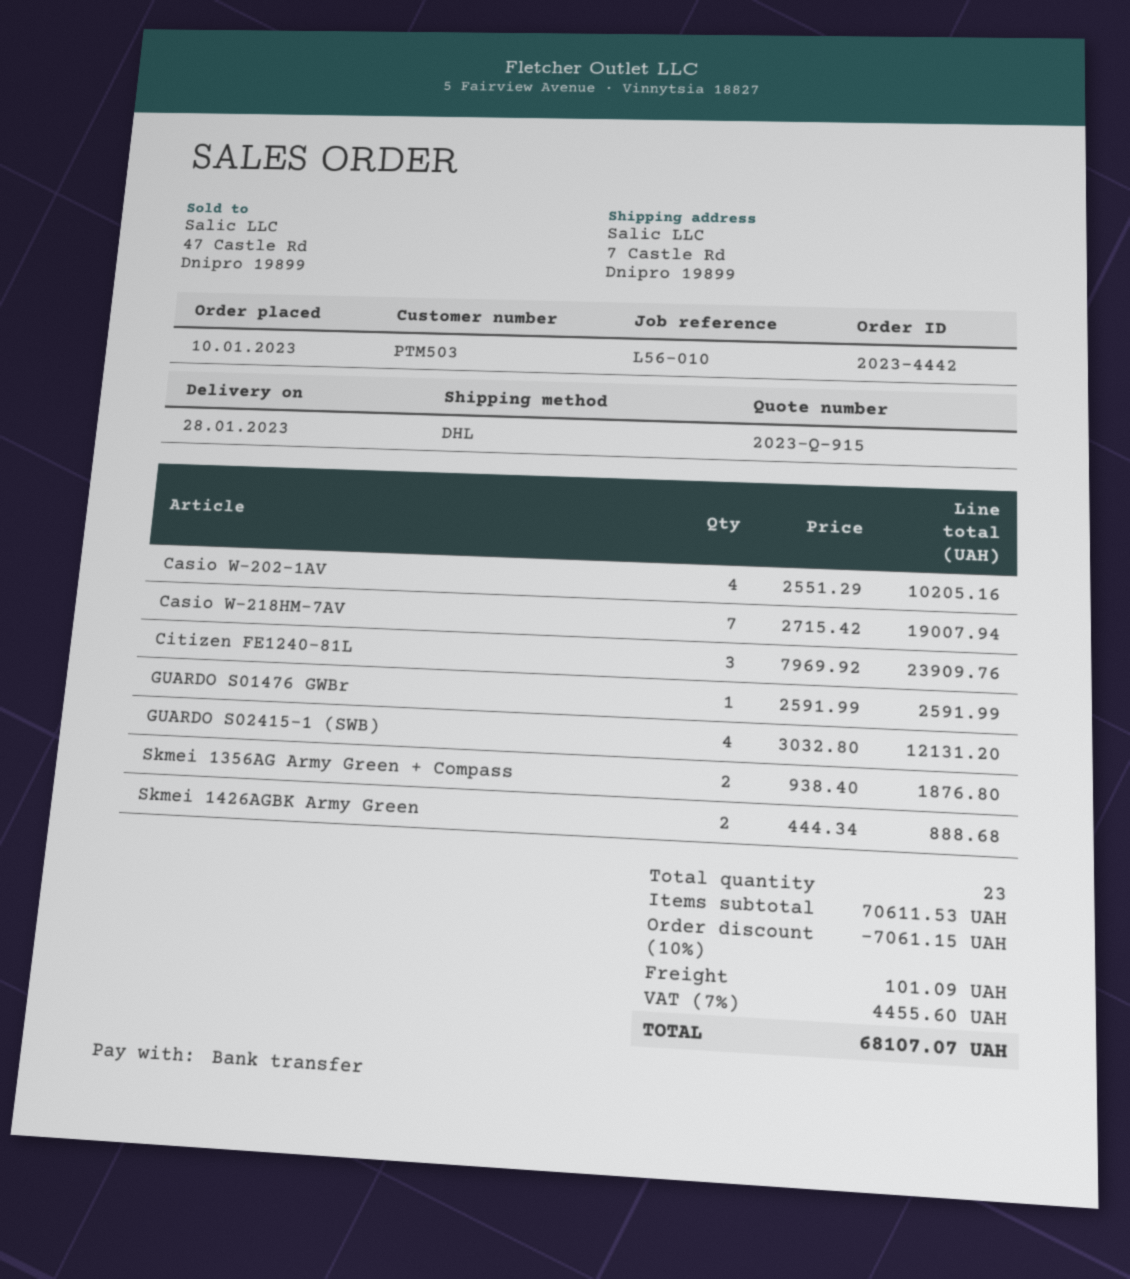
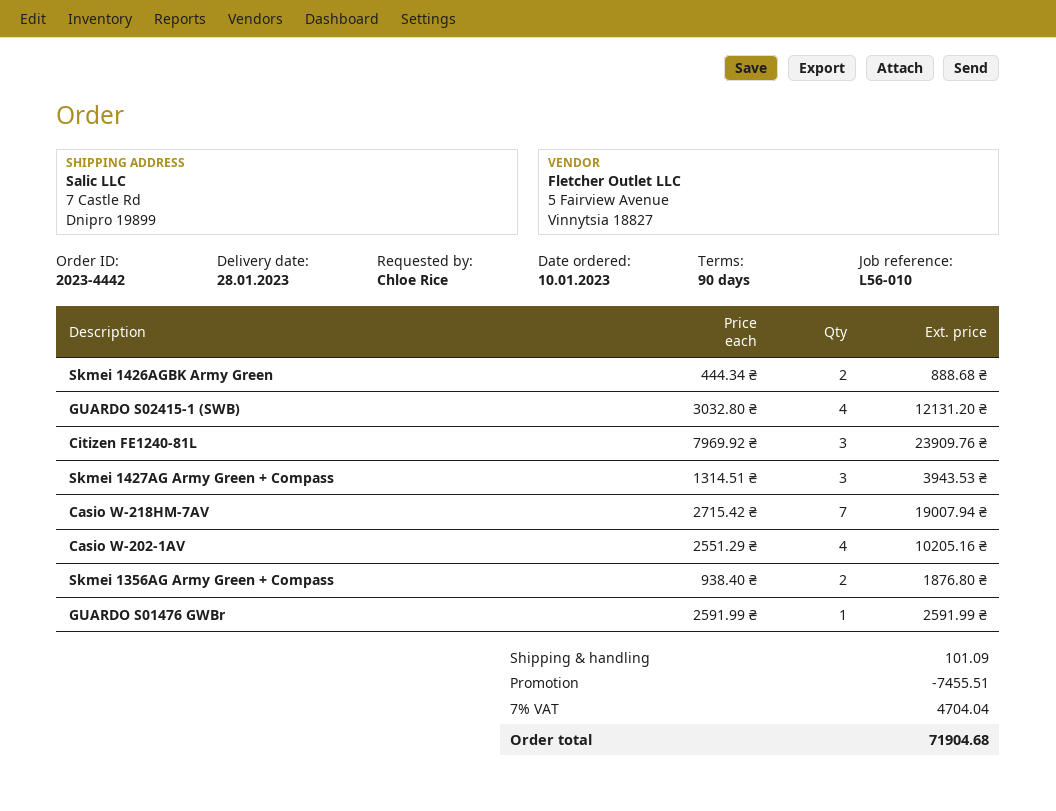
Skmei 1427AG Army Green + Compass: none -> 3 x 1314.51 = 3943.53
discount: 7061.15 -> 7455.51
tax: 7% = 4455.60 -> 7% = 4704.04
total: 68107.07 -> 71904.68

